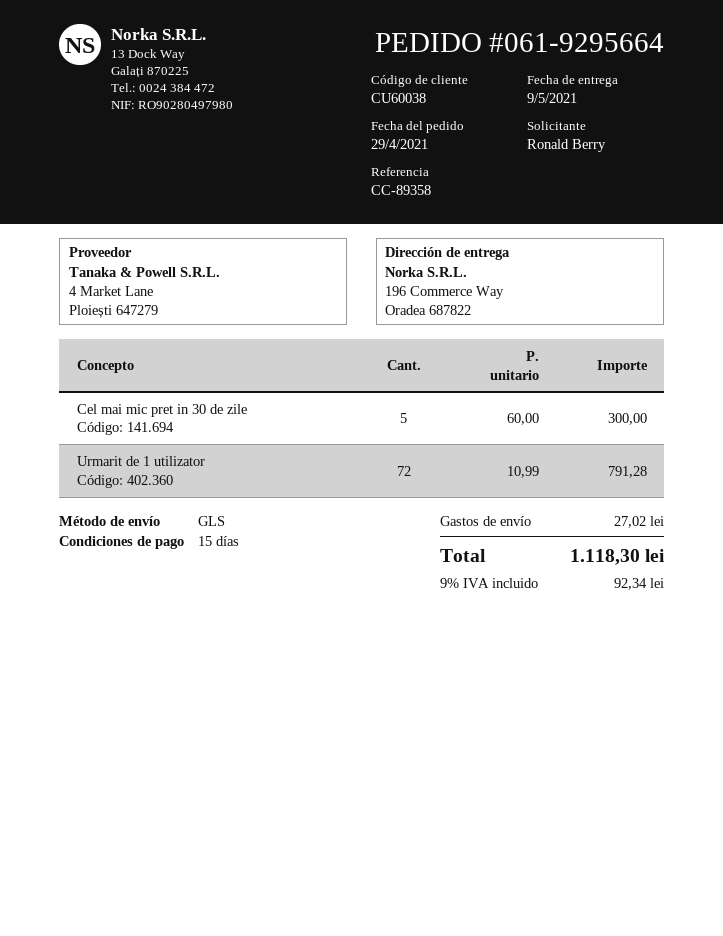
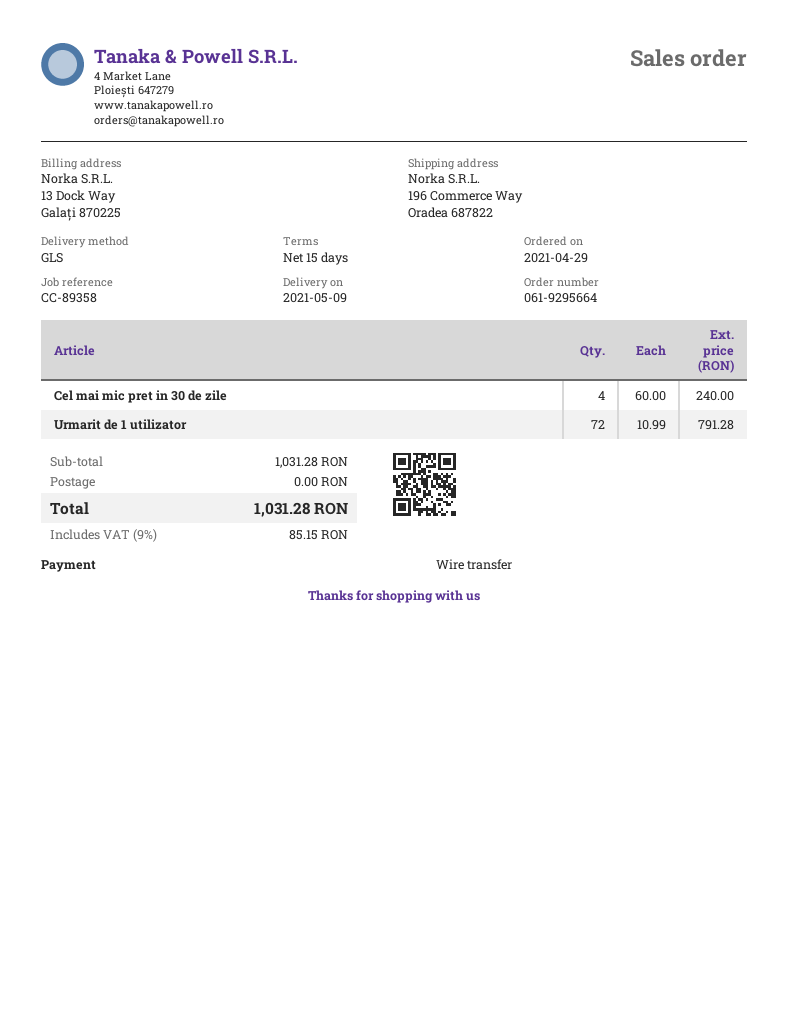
Cel mai mic pret in 30 de zile: 5 x 60.00 = 300.00 -> 4 x 60.00 = 240.00
shipping: 27.02 -> 0.00
tax: 9% = 92.34 -> 9% = 85.15
total: 1118.30 -> 1031.28

